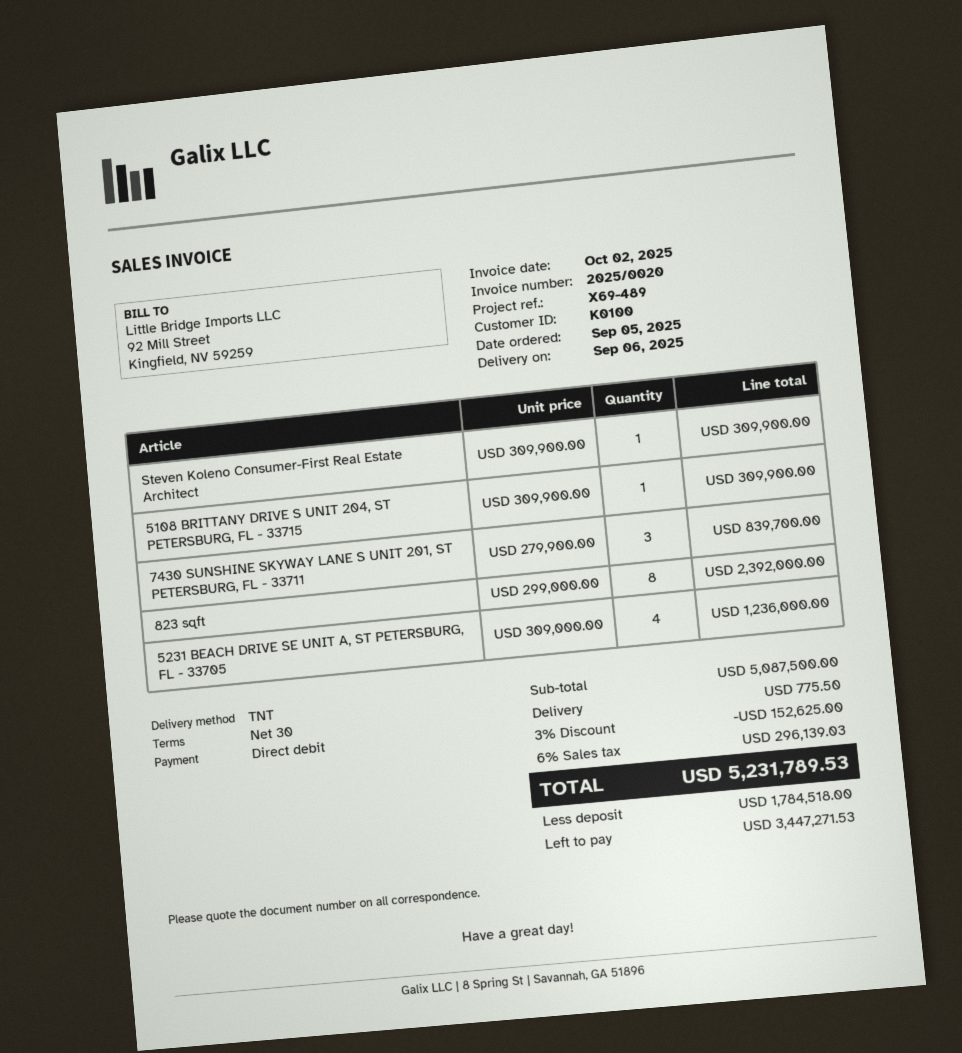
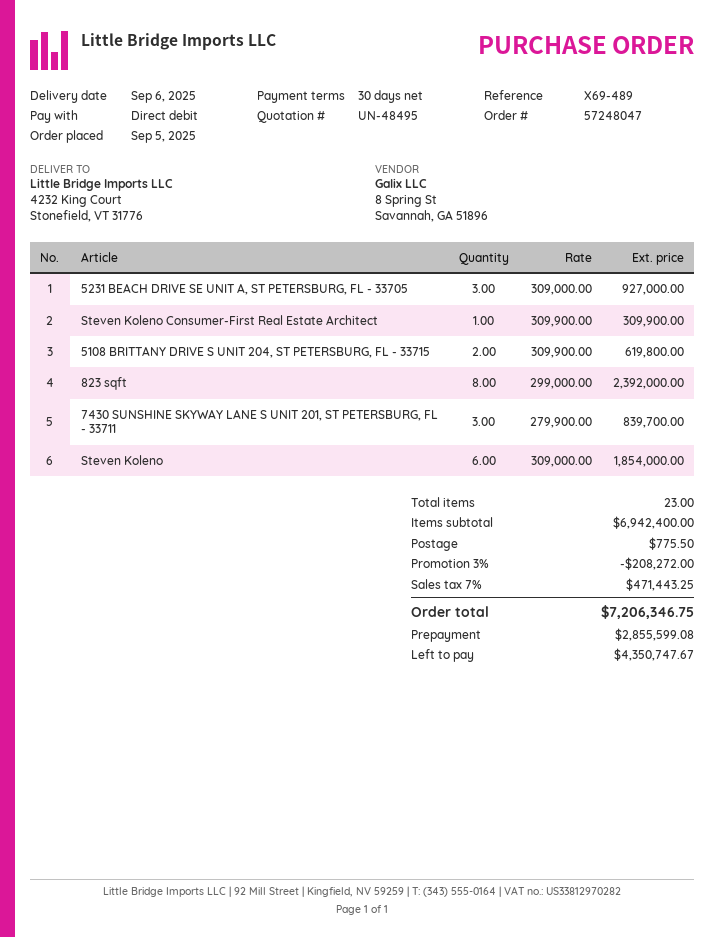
5108 BRITTANY DRIVE S UNIT 204, ST PETERSBURG, FL - 33715: 1 x 309900.00 = 309900.00 -> 2 x 309900.00 = 619800.00
5231 BEACH DRIVE SE UNIT A, ST PETERSBURG, FL - 33705: 4 x 309000.00 = 1236000.00 -> 3 x 309000.00 = 927000.00
Steven Koleno: none -> 6 x 309000.00 = 1854000.00
subtotal: 5087500.00 -> 6942400.00
discount: 3% = 152625.00 -> 3% = 208272.00
tax: 6% = 296139.03 -> 7% = 471443.25
total: 5231789.53 -> 7206346.75
deposit: 1784518.00 -> 2855599.08
balance: 3447271.53 -> 4350747.67

